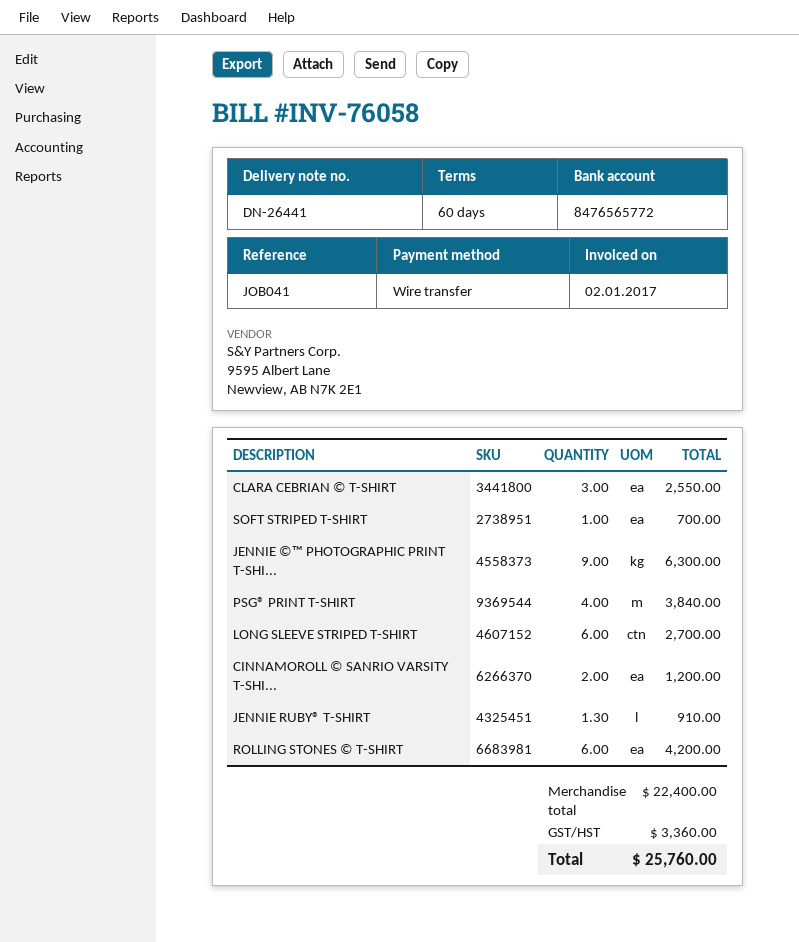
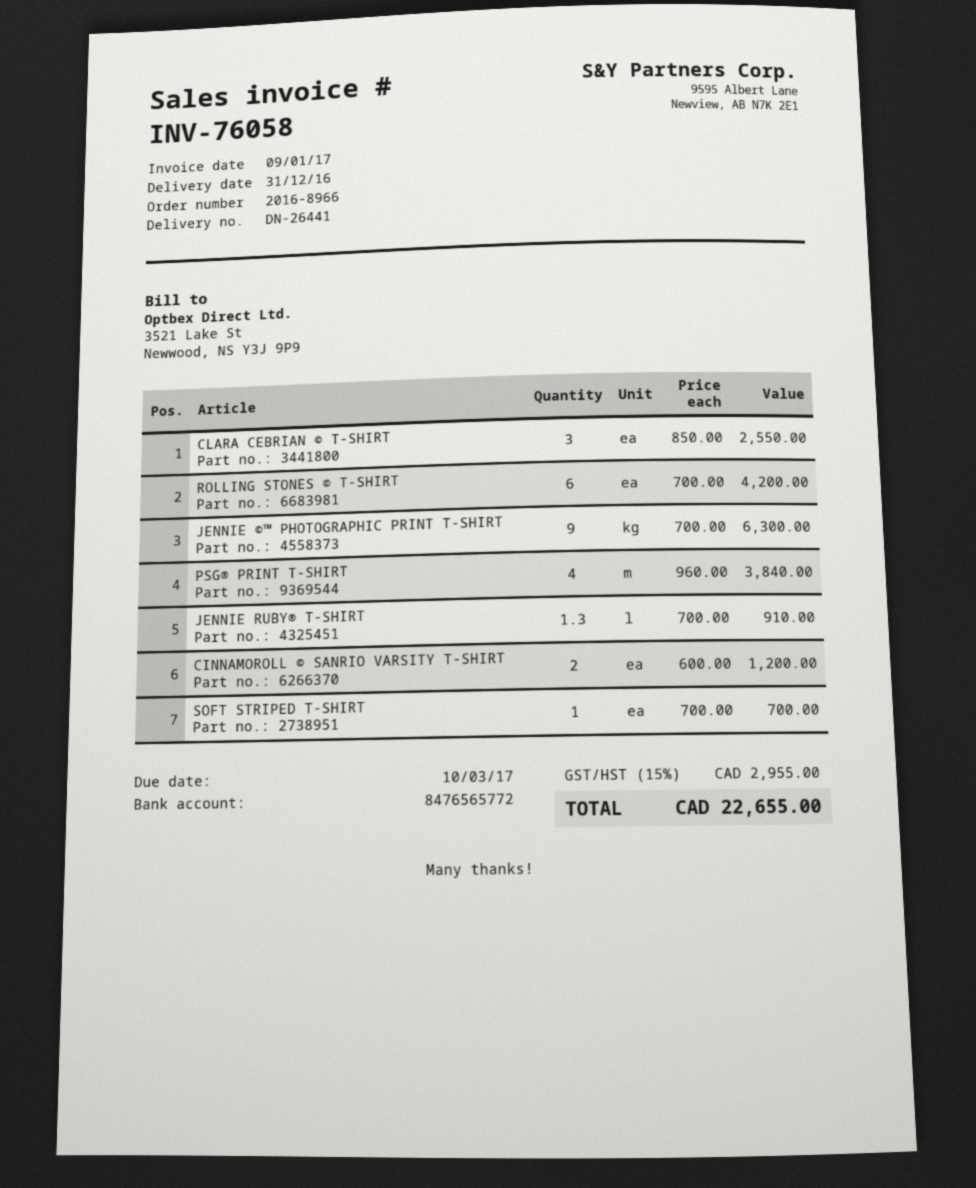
invoice date: 2017-01-02 -> 2017-01-09
LONG SLEEVE STRIPED T-SHIRT: 6 for 2700.00 -> none
tax: 3360.00 -> 2955.00
total: 25760.00 -> 22655.00

